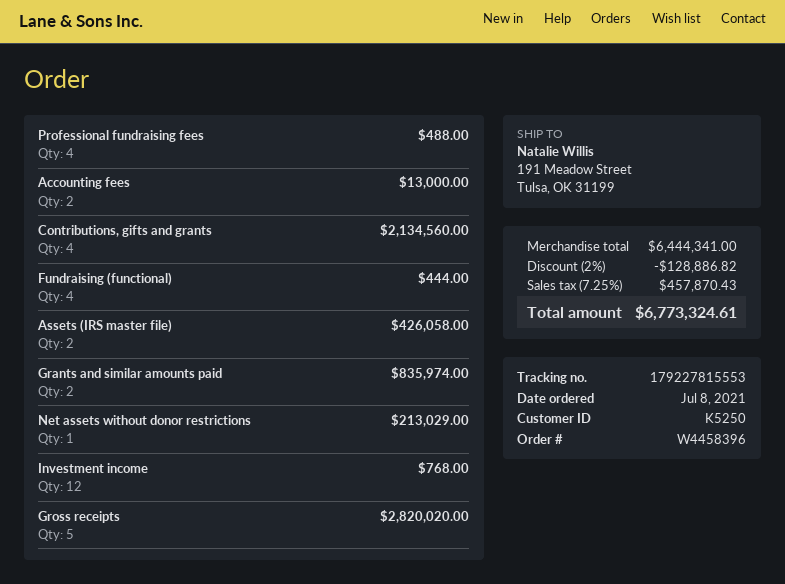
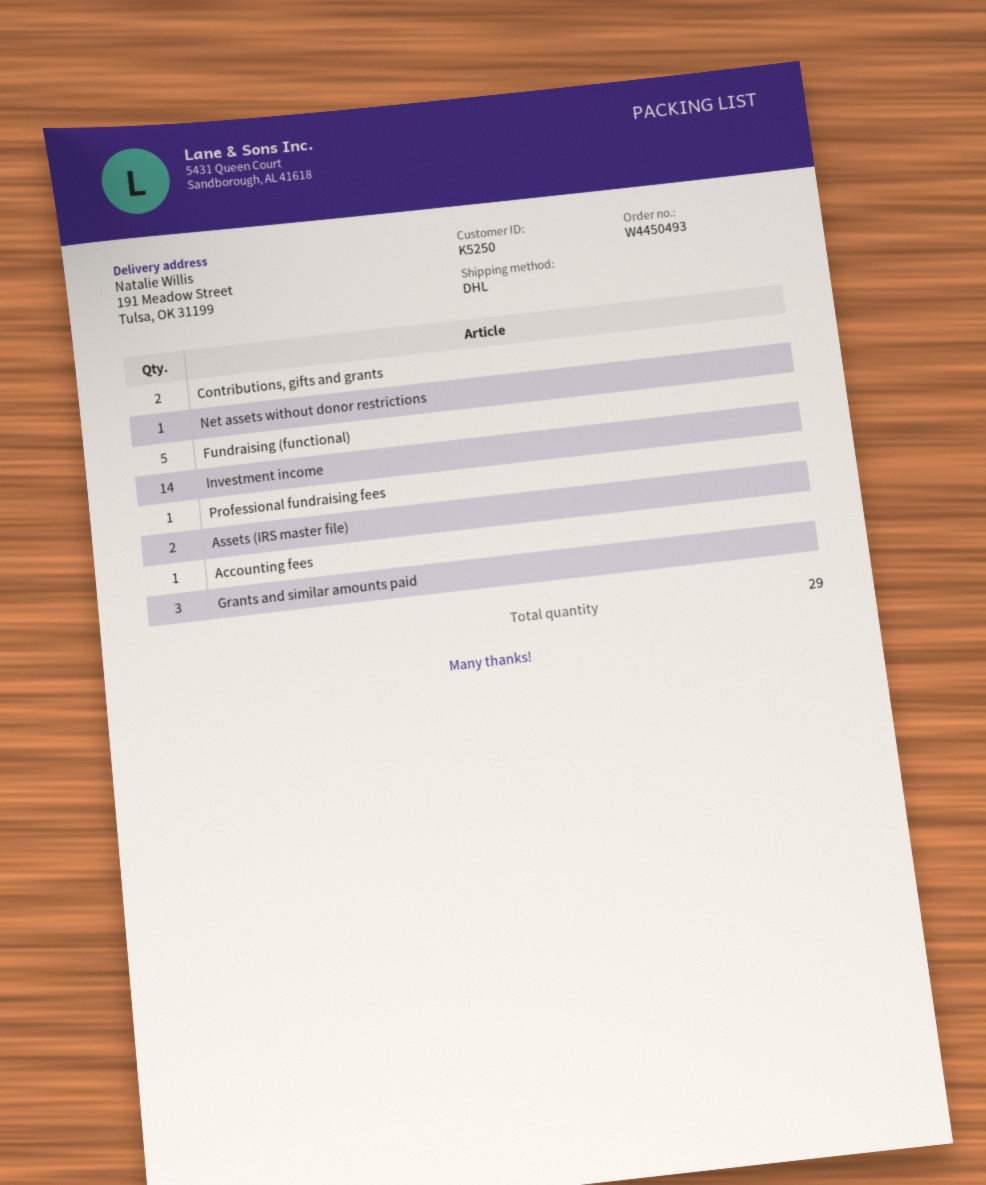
order number: W4458396 -> W4450493
Professional fundraising fees: 4 -> 1
Accounting fees: 2 -> 1
Contributions, gifts and grants: 4 -> 2
Fundraising (functional): 4 -> 5
Grants and similar amounts paid: 2 -> 3
Investment income: 12 -> 14
Gross receipts: 5 -> none

